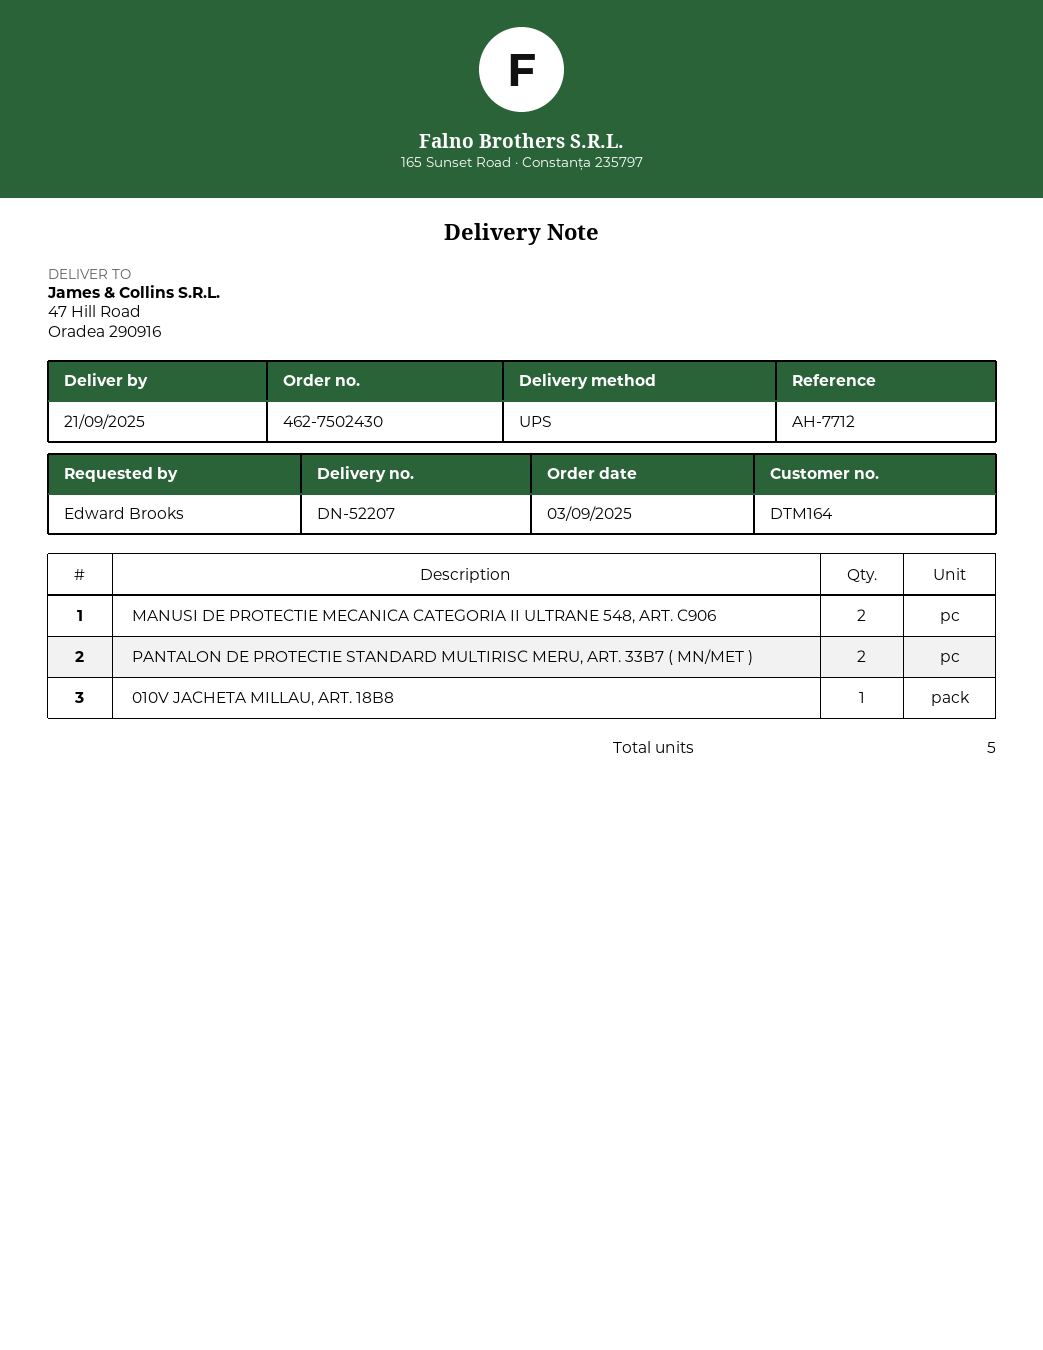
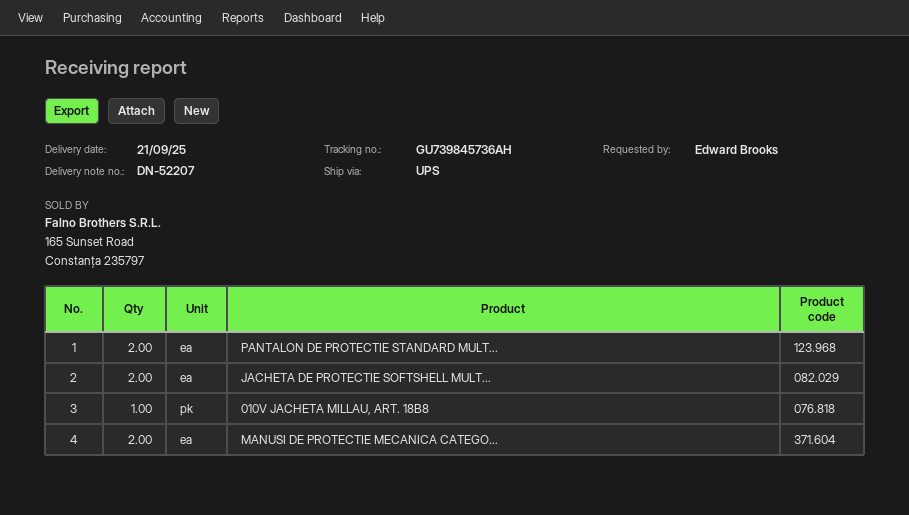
JACHETA DE PROTECTIE SOFTSHELL MULT...: none -> 2

